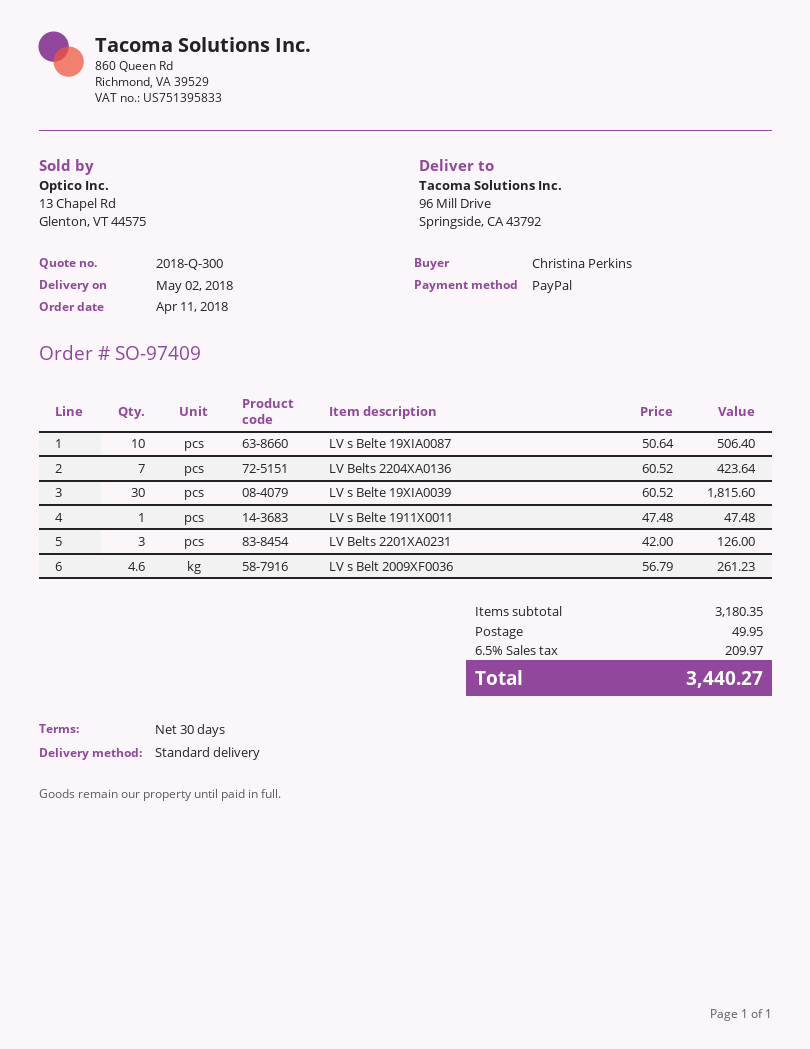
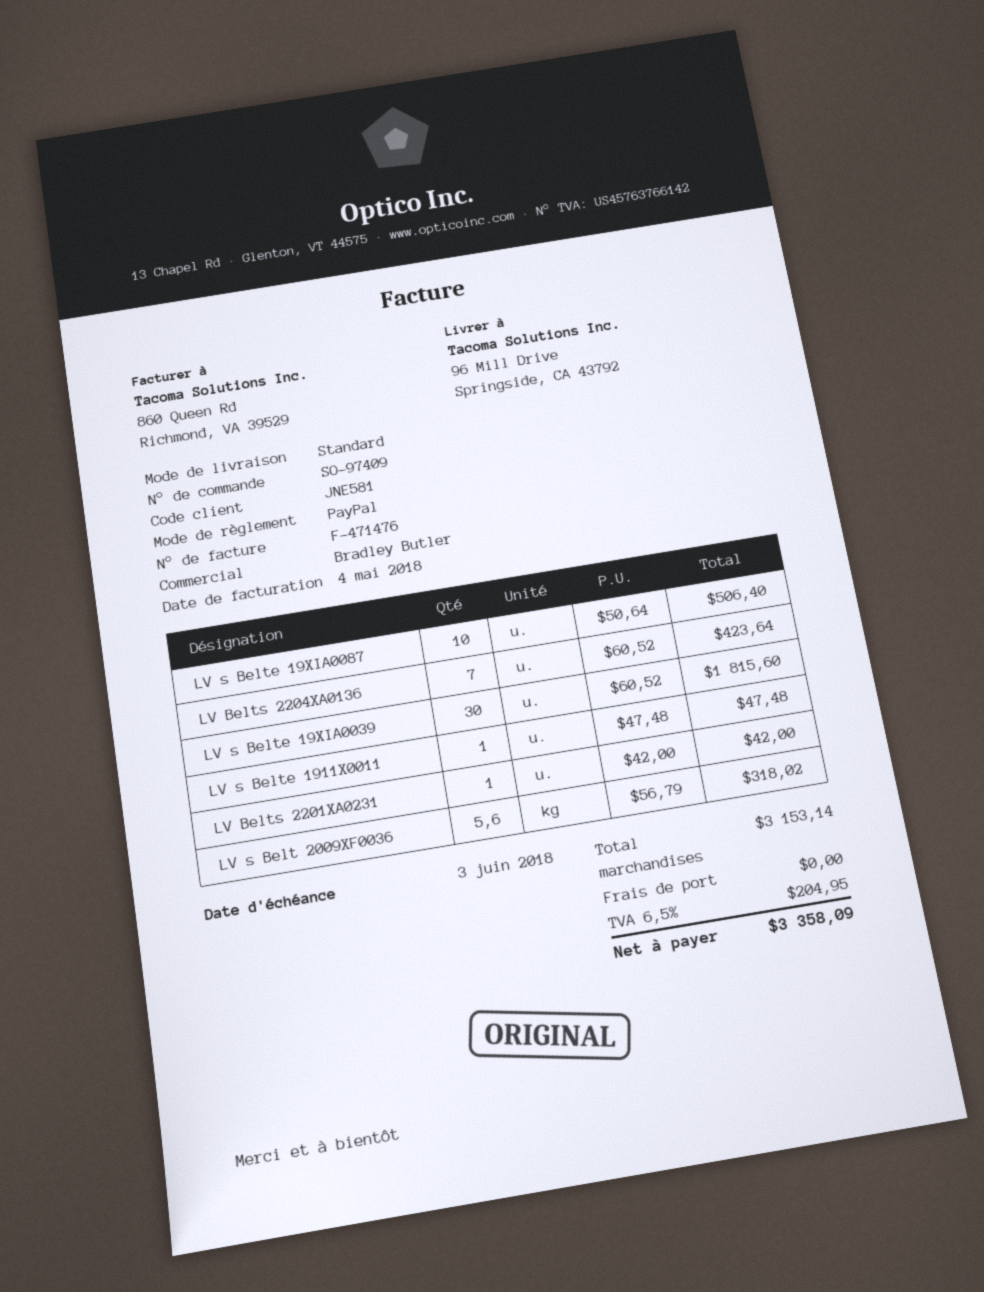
LV Belts 2201XA0231: 3 x 42.00 = 126.00 -> 1 x 42.00 = 42.00
LV s Belt 2009XF0036: 4.6 x 56.79 = 261.23 -> 5.6 x 56.79 = 318.02
subtotal: 3180.35 -> 3153.14
shipping: 49.95 -> 0.00
tax: 6.5% = 209.97 -> 6.5% = 204.95
total: 3440.27 -> 3358.09

